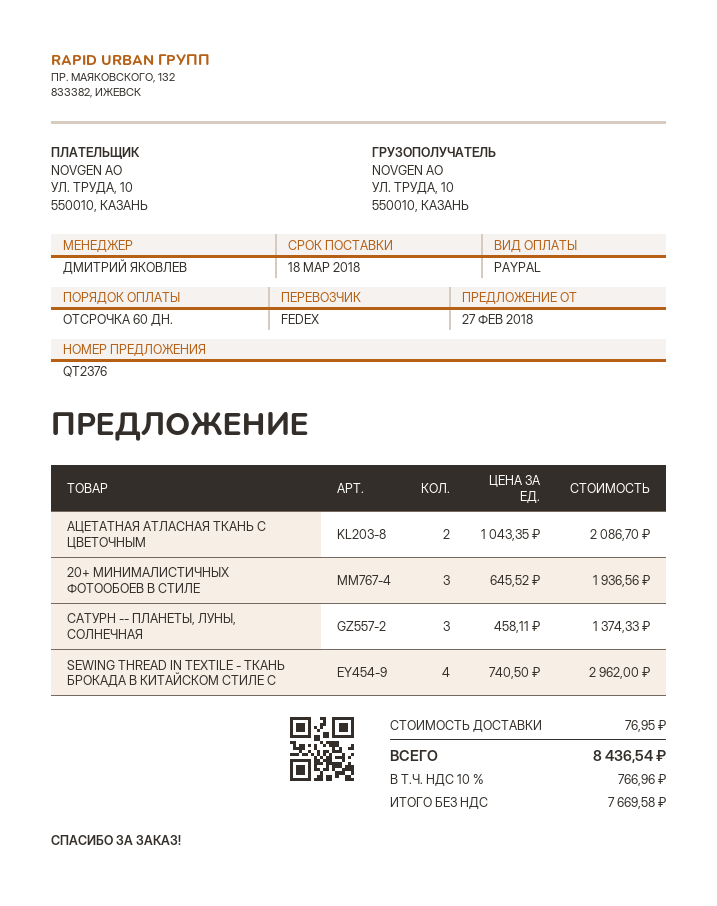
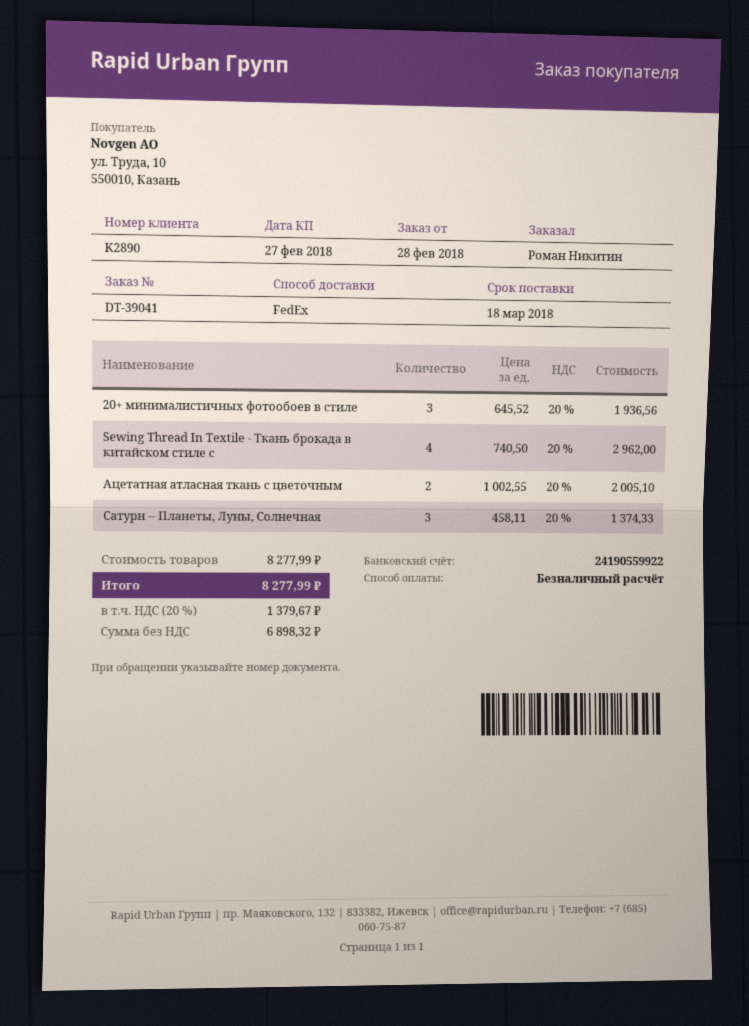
payment method: PayPal -> bank transfer
АЦЕТАТНАЯ АТЛАСНАЯ ТКАНЬ С ЦВЕТОЧНЫМ: 2 x 1043.35 = 2086.70 -> 2 x 1002.55 = 2005.10
shipping: 76.95 -> none
net: 7669.58 -> 6898.32
tax: 10% = 766.96 -> 20% = 1379.67
total: 8436.54 -> 8277.99

